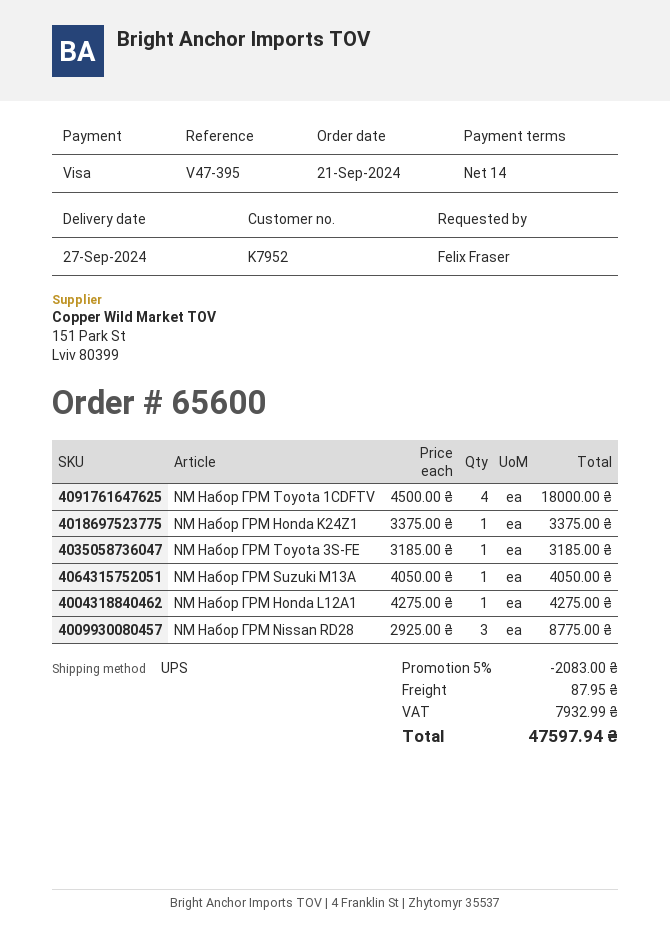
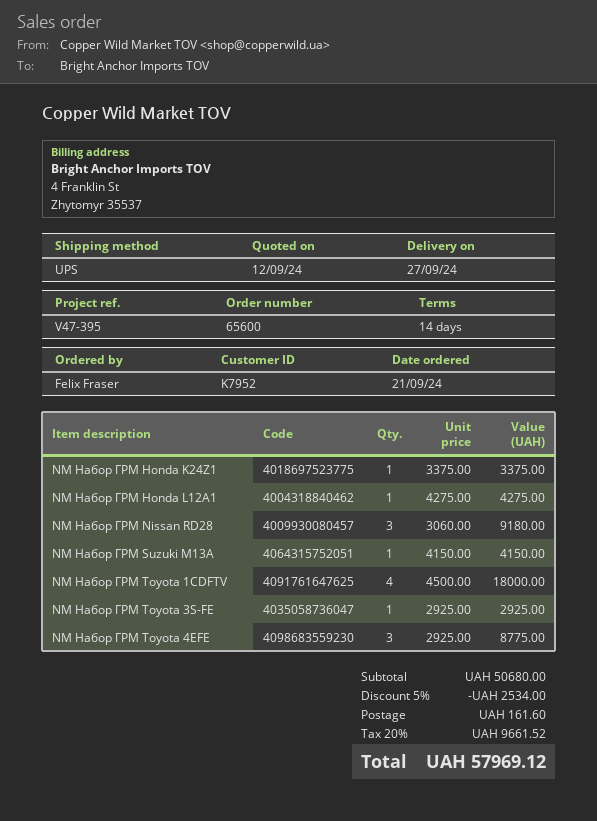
NM Набор ГРМ Toyota 3S-FE: 1 x 3185.00 = 3185.00 -> 1 x 2925.00 = 2925.00
NM Набор ГРМ Suzuki M13A: 1 x 4050.00 = 4050.00 -> 1 x 4150.00 = 4150.00
NM Набор ГРМ Nissan RD28: 3 x 2925.00 = 8775.00 -> 3 x 3060.00 = 9180.00
NM Набор ГРМ Toyota 4EFE: none -> 3 x 2925.00 = 8775.00
discount: 5% = 2083.00 -> 5% = 2534.00
shipping: 87.95 -> 161.60
tax: 7932.99 -> 9661.52
total: 47597.94 -> 57969.12

